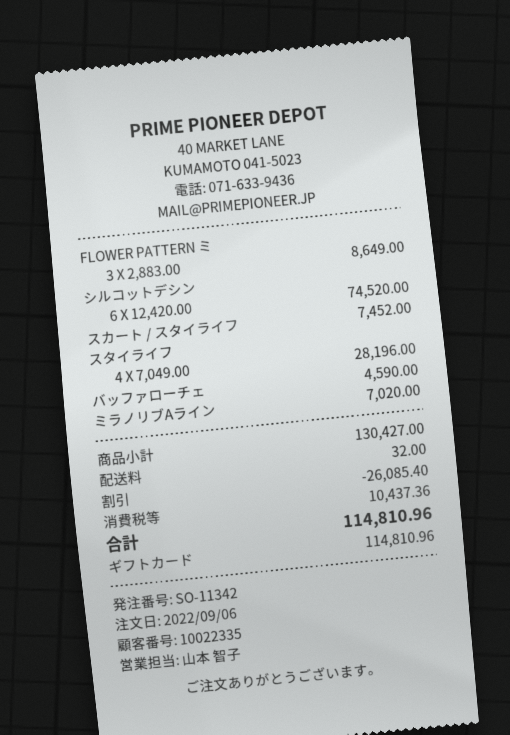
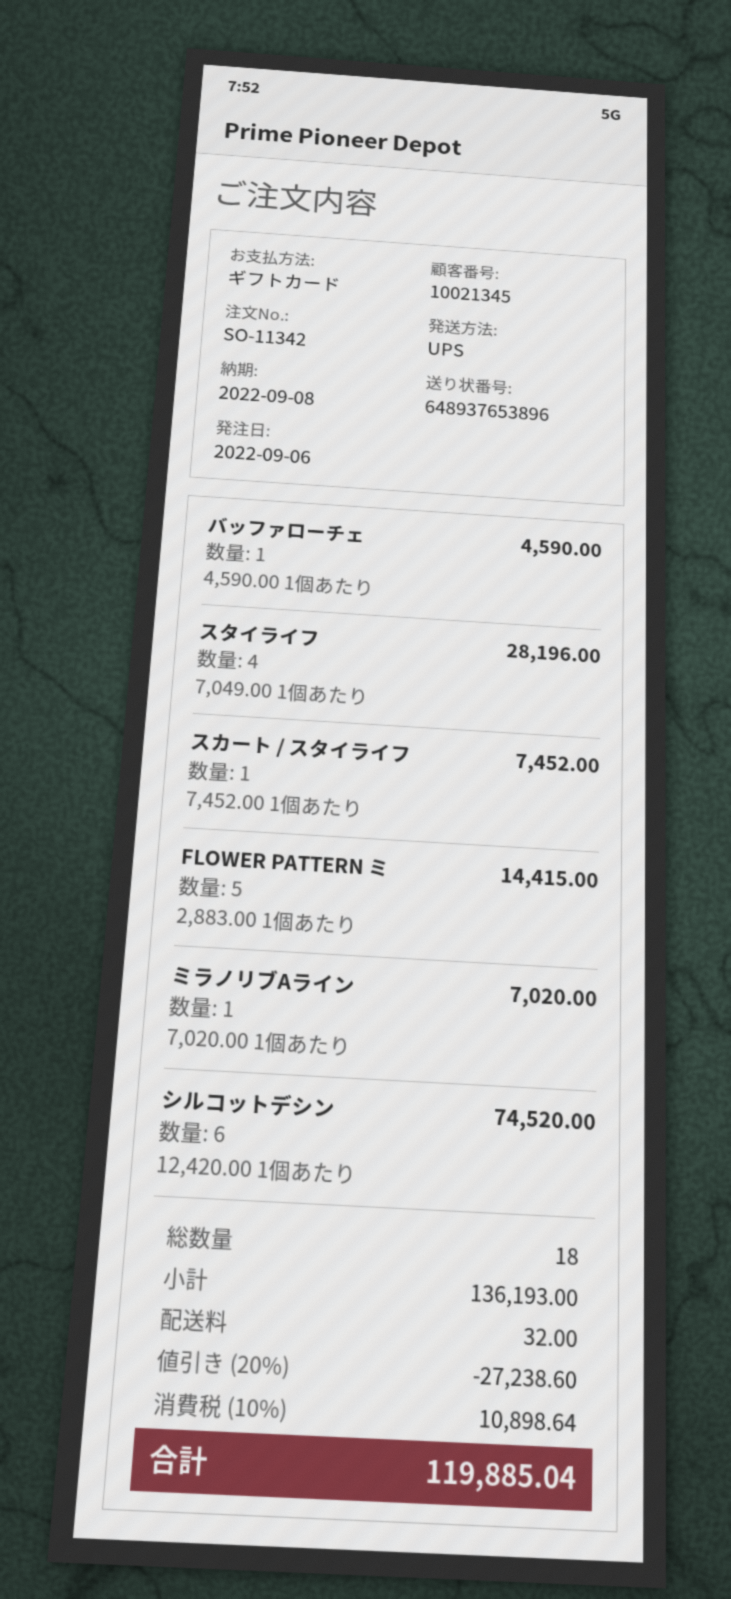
customer number: 10022335 -> 10021345
FLOWER PATTERN ミ: 3 x 2883.00 = 8649.00 -> 5 x 2883.00 = 14415.00
subtotal: 130427.00 -> 136193.00
discount: 26085.40 -> 27238.60
tax: 10437.36 -> 10898.64
total: 114810.96 -> 119885.04

